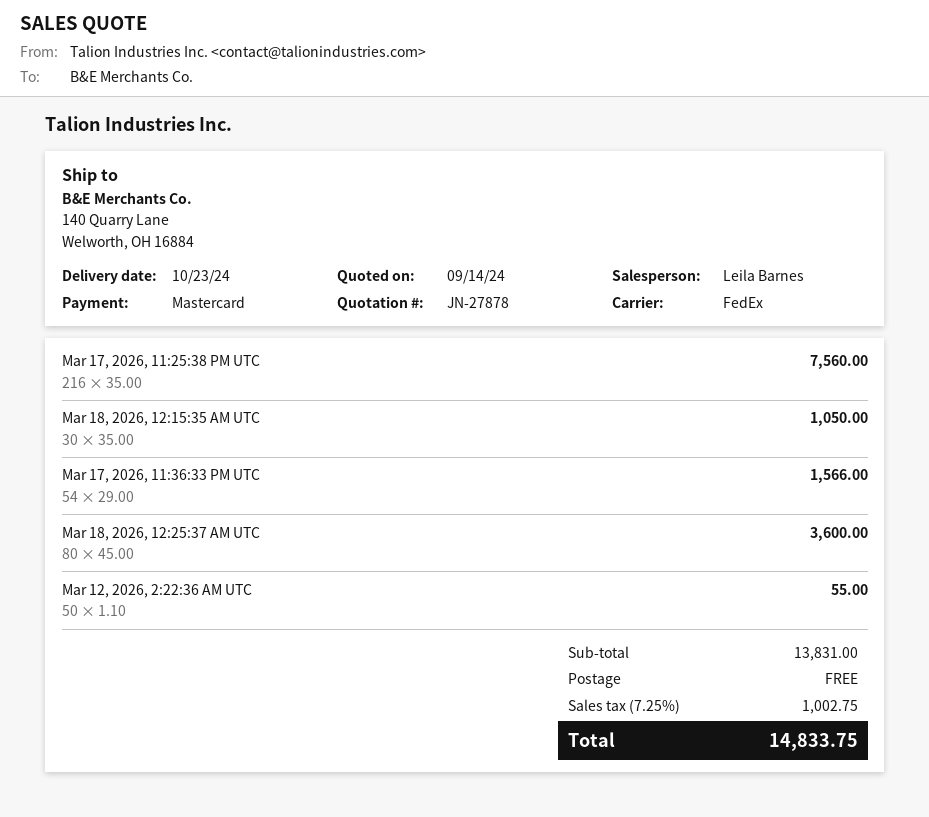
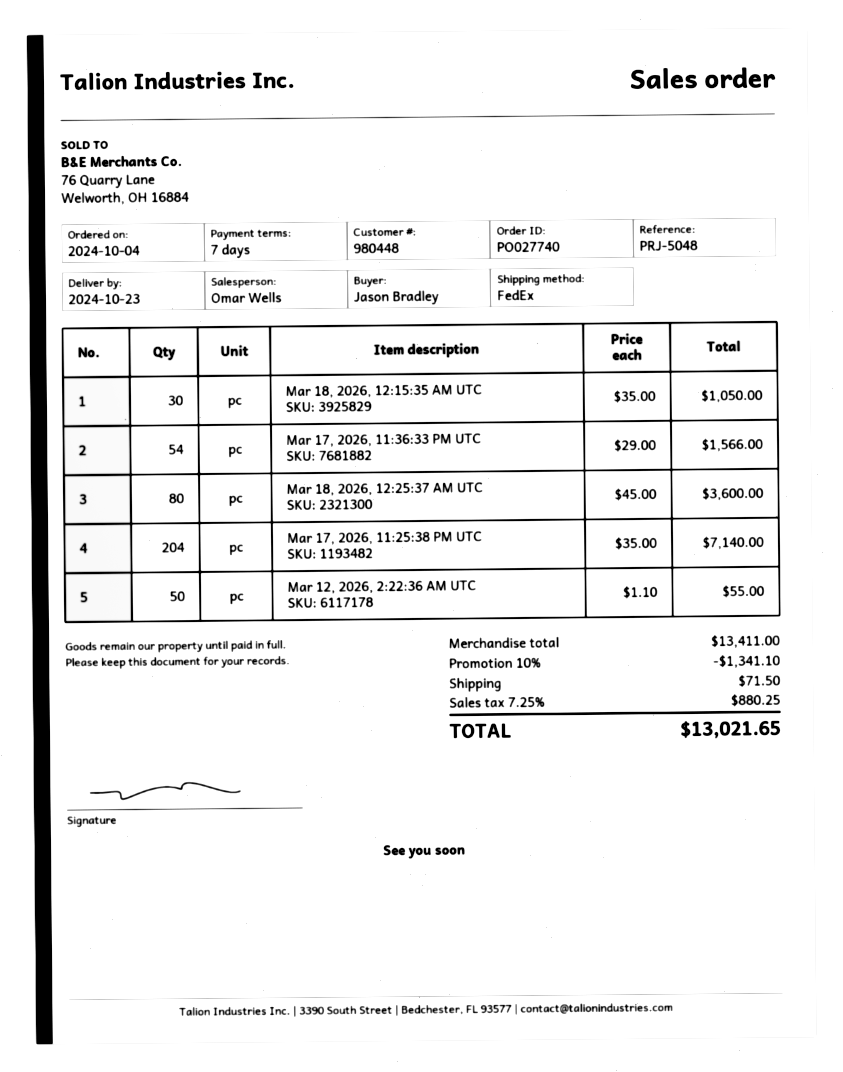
sales rep: Leila Barnes -> Omar Wells
Mar 17, 2026, 11:25:38 PM UTC: 216 x 35.00 = 7560.00 -> 204 x 35.00 = 7140.00
subtotal: 13831.00 -> 13411.00
discount: none -> 10% = 1341.10
shipping: 0.00 -> 71.50
tax: 7.25% = 1002.75 -> 7.25% = 880.25
total: 14833.75 -> 13021.65

